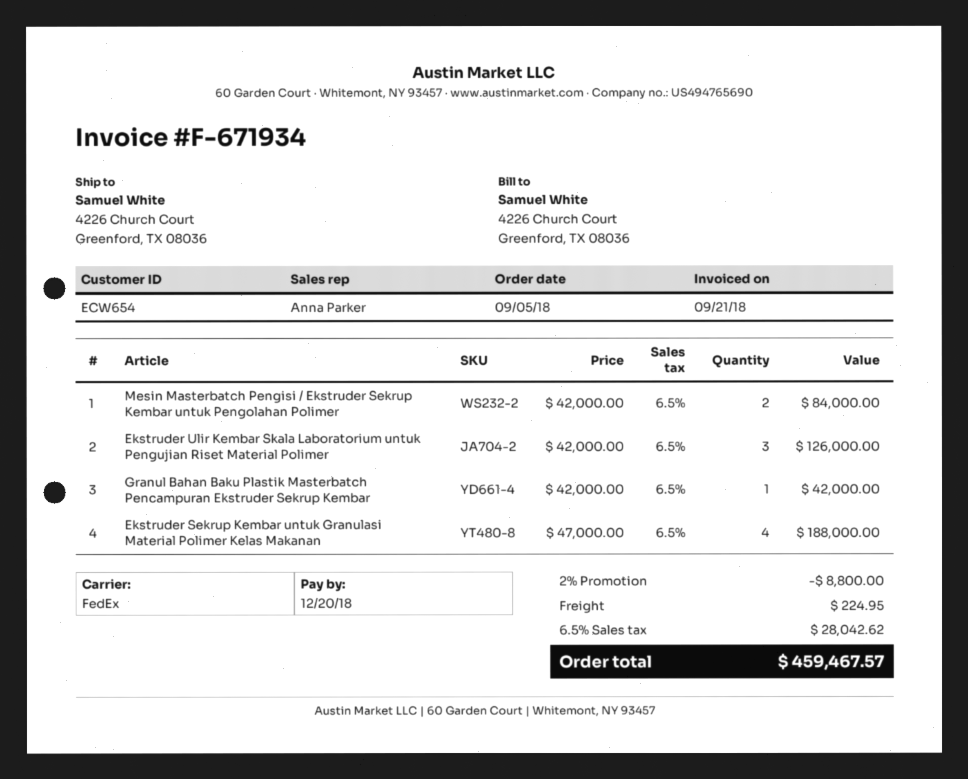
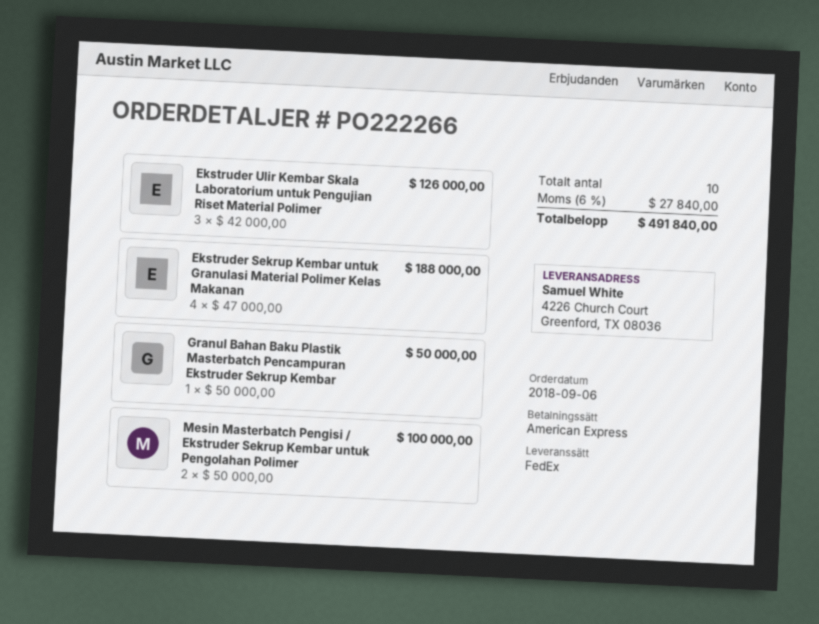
order date: 2018-09-05 -> 2018-09-06
Mesin Masterbatch Pengisi / Ekstruder Sekrup Kembar untuk Pengolahan Polimer: 2 x 42000.00 = 84000.00 -> 2 x 50000.00 = 100000.00
Granul Bahan Baku Plastik Masterbatch Pencampuran Ekstruder Sekrup Kembar: 1 x 42000.00 = 42000.00 -> 1 x 50000.00 = 50000.00
discount: 2% = 8800.00 -> none
shipping: 224.95 -> none
tax: 6.5% = 28042.62 -> 6% = 27840.00
total: 459467.57 -> 491840.00

